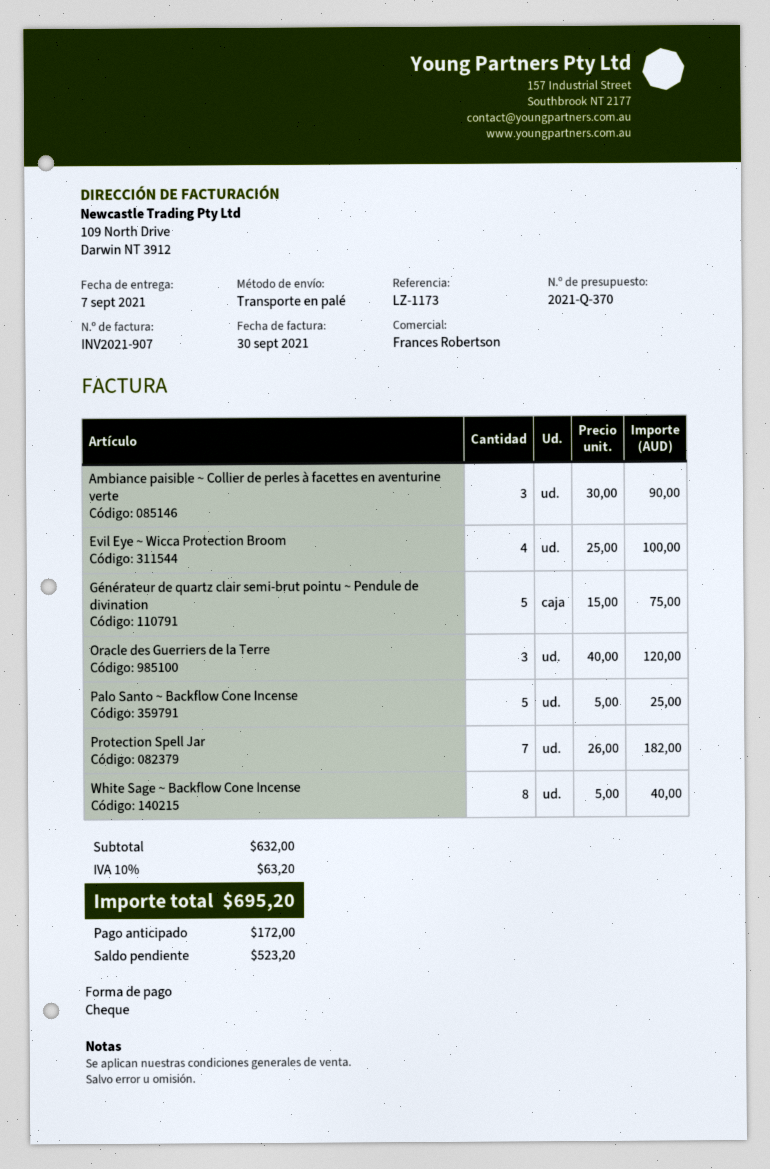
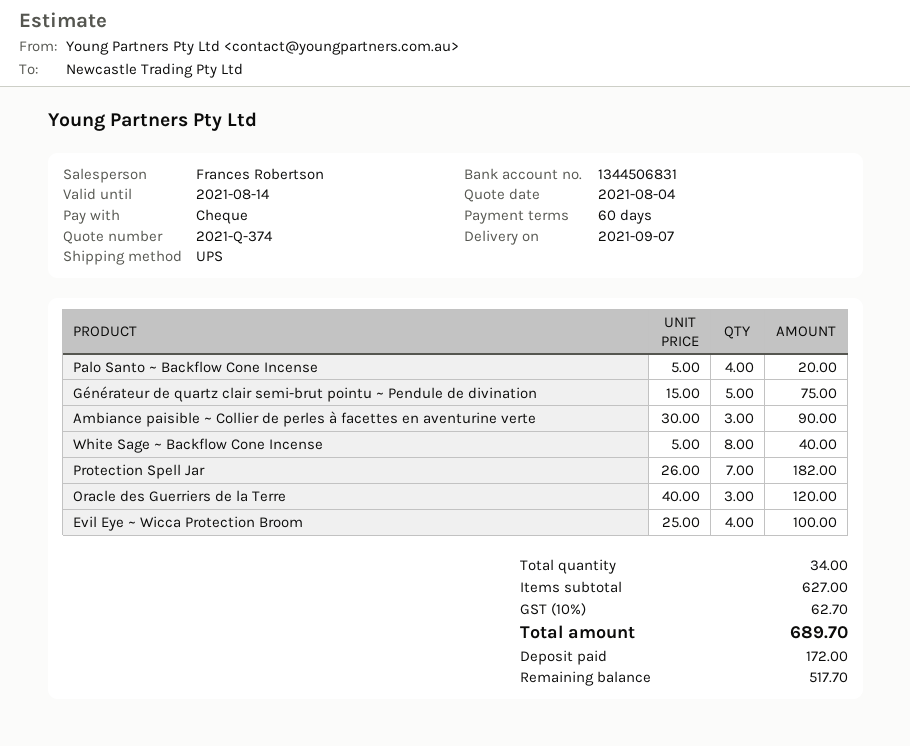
quote number: 2021-Q-370 -> 2021-Q-374
shipping method: pallet freight -> UPS
Palo Santo ~ Backflow Cone Incense: 5 x 5.00 = 25.00 -> 4 x 5.00 = 20.00
subtotal: 632.00 -> 627.00
tax: 10% = 63.20 -> 10% = 62.70
total: 695.20 -> 689.70
balance: 523.20 -> 517.70

